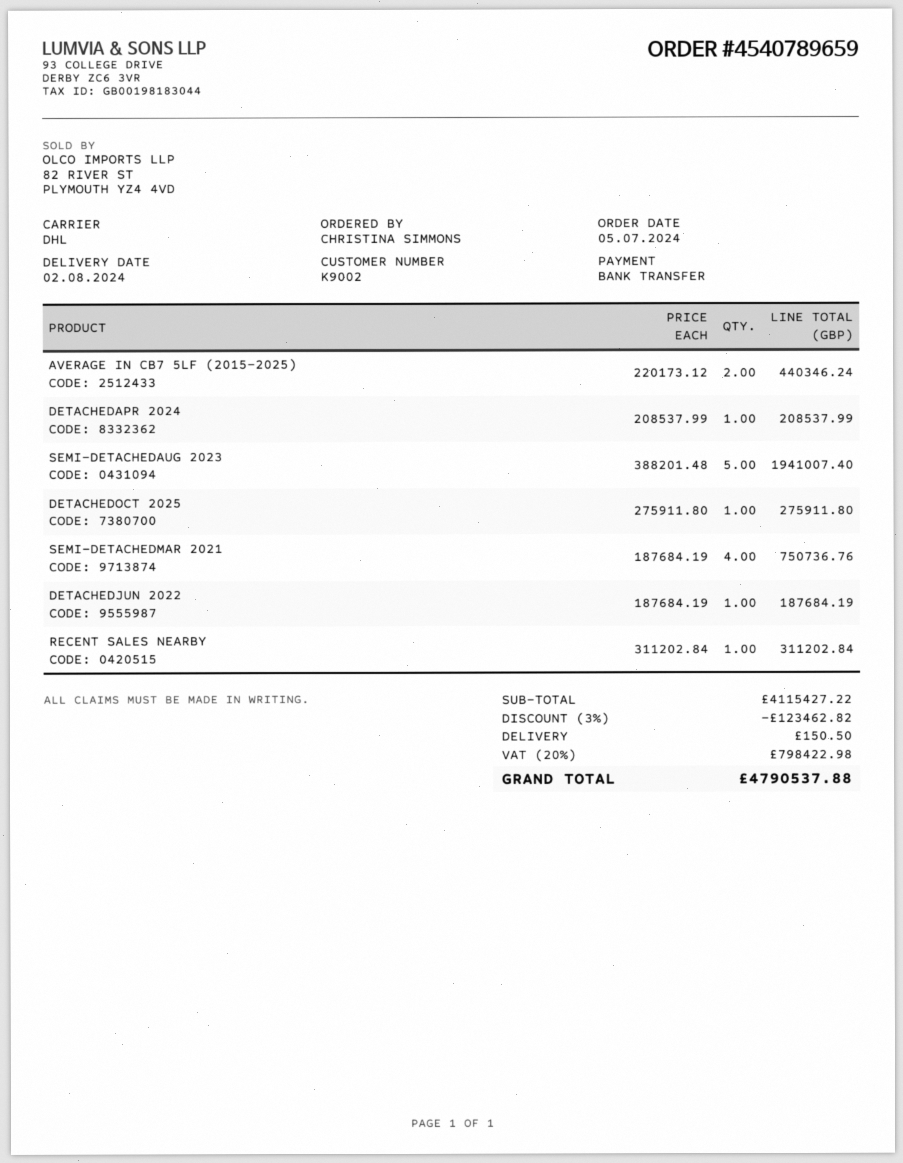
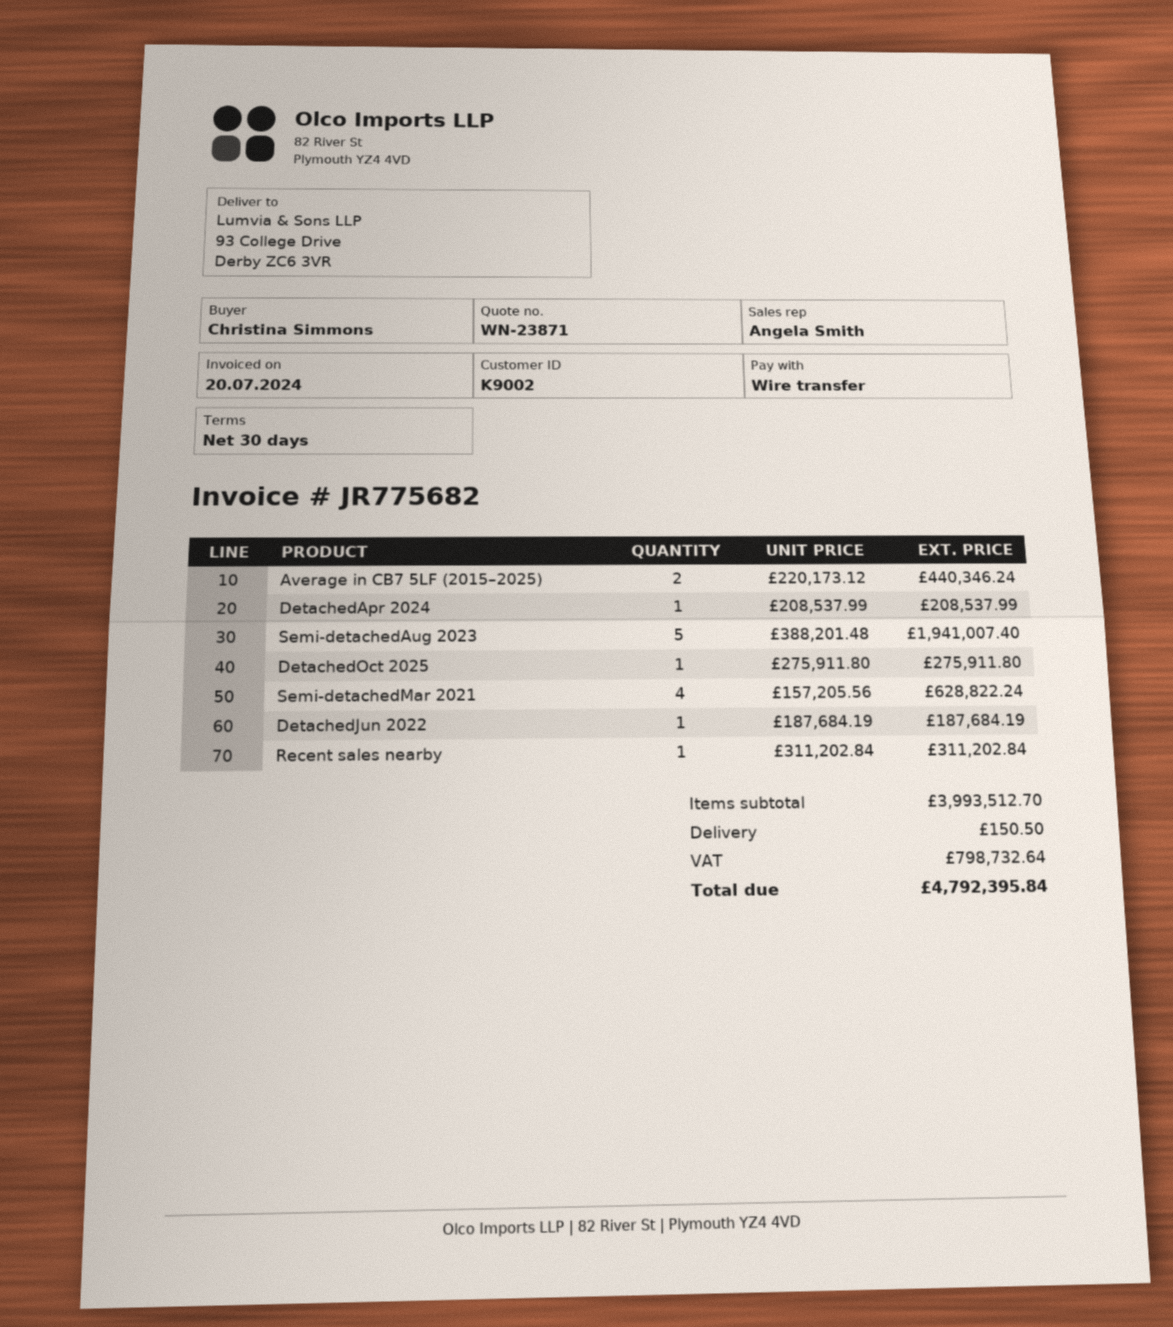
SEMI-DETACHEDMAR 2021: 4 x 187684.19 = 750736.76 -> 4 x 157205.56 = 628822.24
subtotal: 4115427.22 -> 3993512.70
discount: 3% = 123462.82 -> none
tax: 798422.98 -> 798732.64
total: 4790537.88 -> 4792395.84

